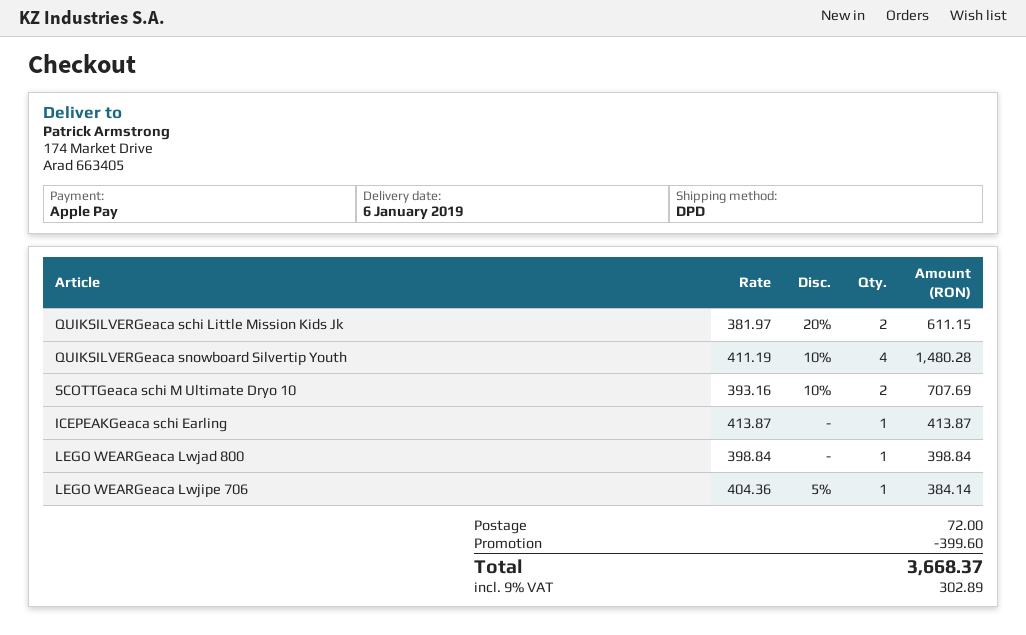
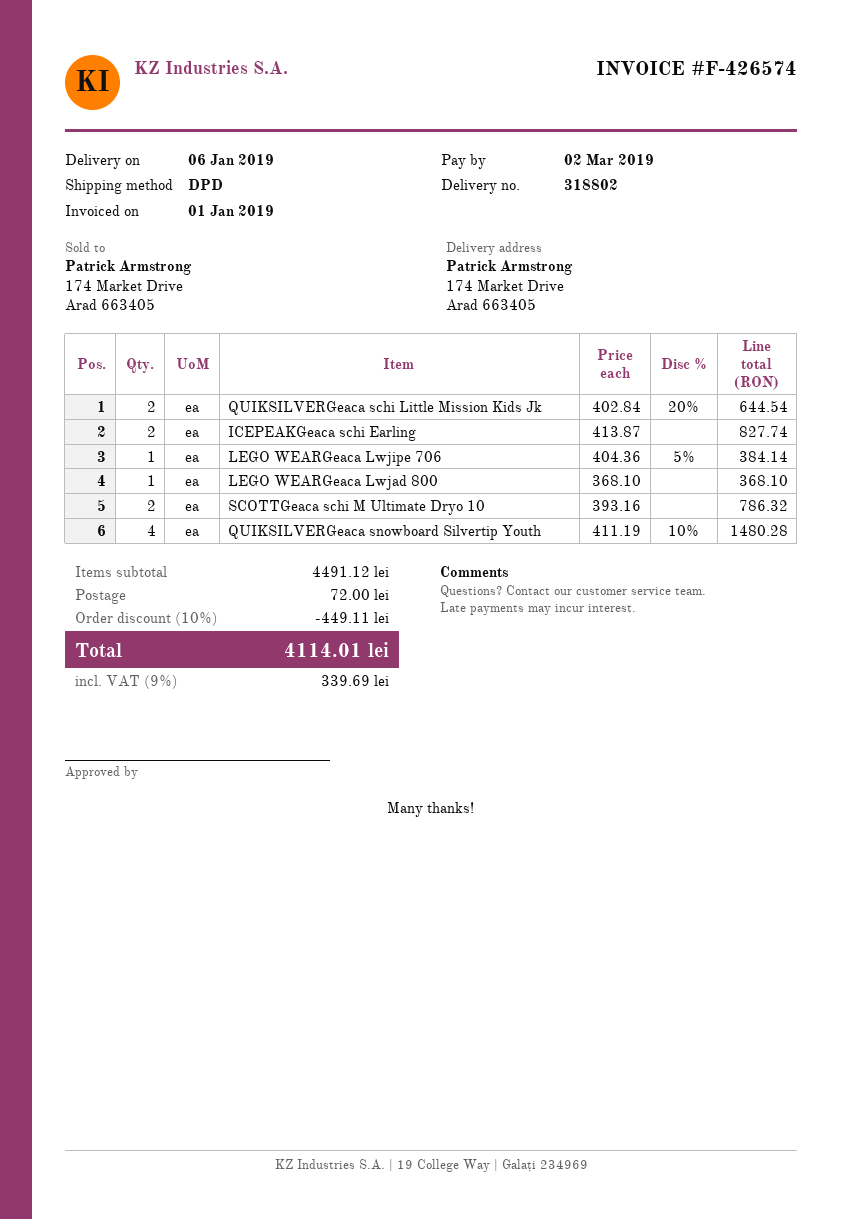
QUIKSILVERGeaca schi Little Mission Kids Jk: 2 x 381.97 - 20% = 611.15 -> 2 x 402.84 - 20% = 644.54
SCOTTGeaca schi M Ultimate Dryo 10: 2 x 393.16 - 10% = 707.69 -> 2 x 393.16 = 786.32
ICEPEAKGeaca schi Earling: 1 x 413.87 = 413.87 -> 2 x 413.87 = 827.74
LEGO WEARGeaca Lwjad 800: 1 x 398.84 = 398.84 -> 1 x 368.10 = 368.10
discount: 399.60 -> 449.11
tax: 9% = 302.89 -> 9% = 339.69
total: 3668.37 -> 4114.01

